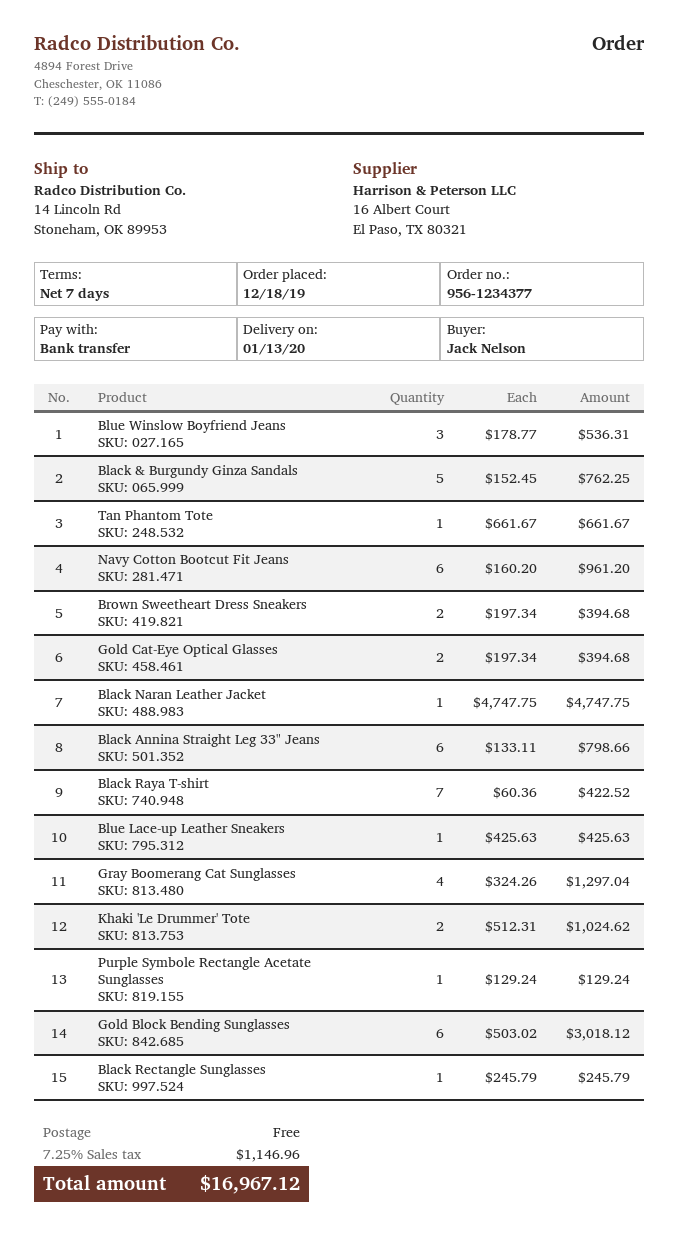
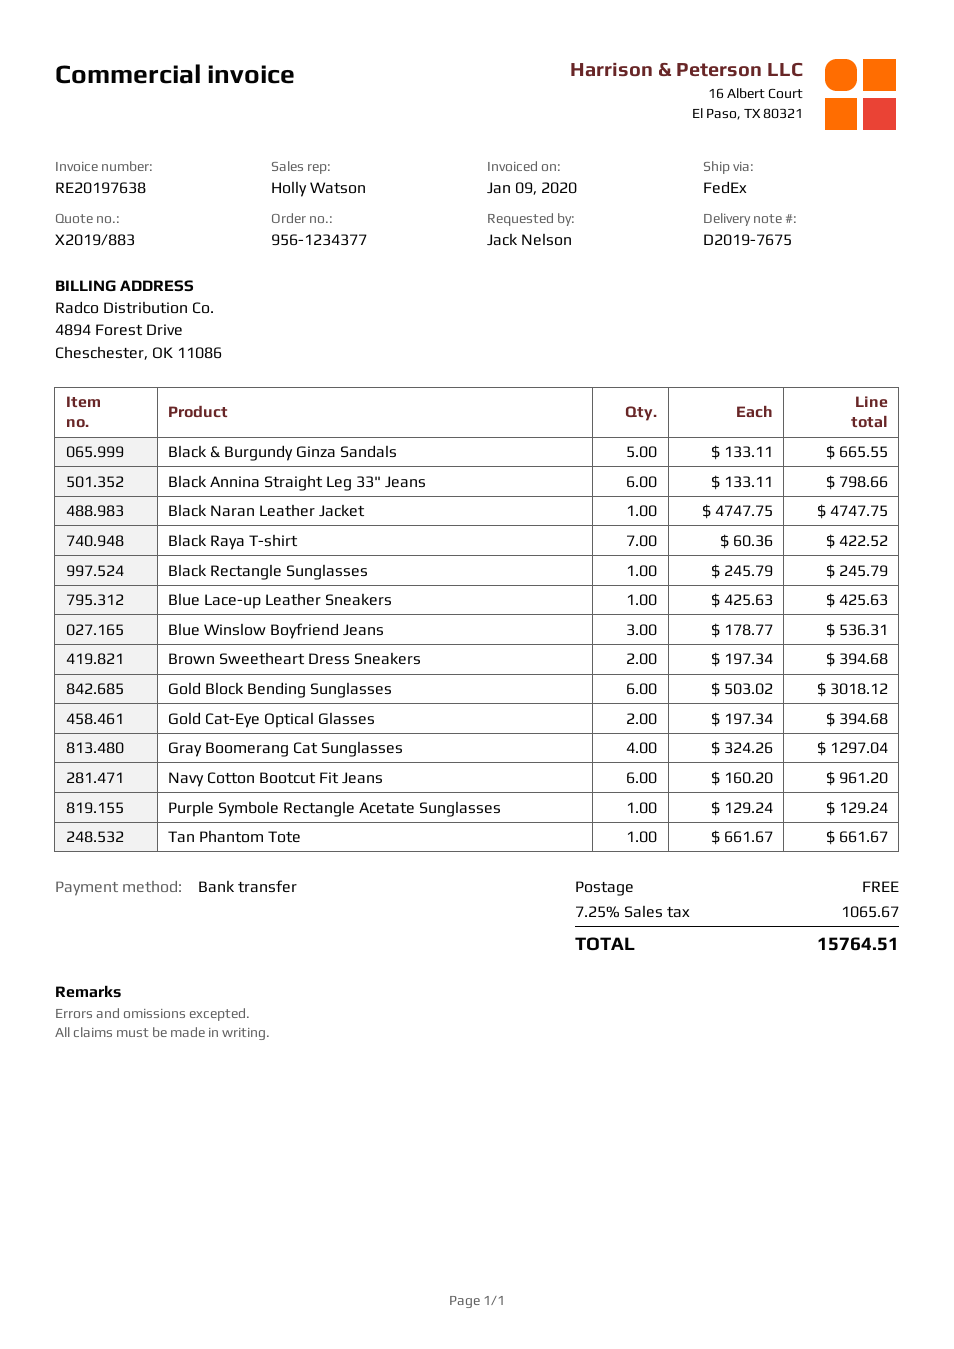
Black & Burgundy Ginza Sandals: 5 x 152.45 = 762.25 -> 5 x 133.11 = 665.55
Khaki 'Le Drummer' Tote: 2 x 512.31 = 1024.62 -> none
tax: 7.25% = 1146.96 -> 7.25% = 1065.67
total: 16967.12 -> 15764.51

